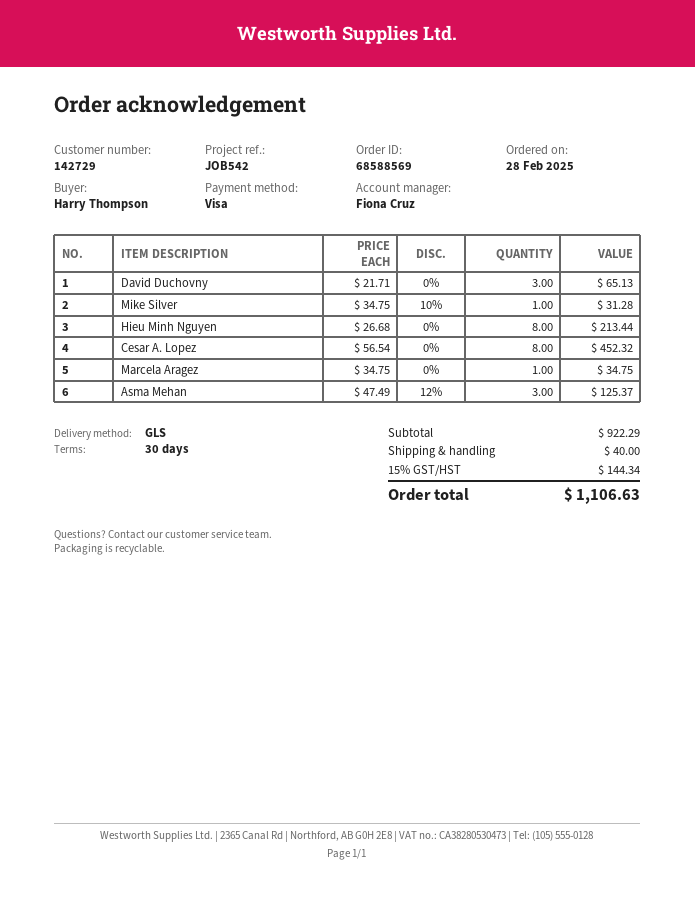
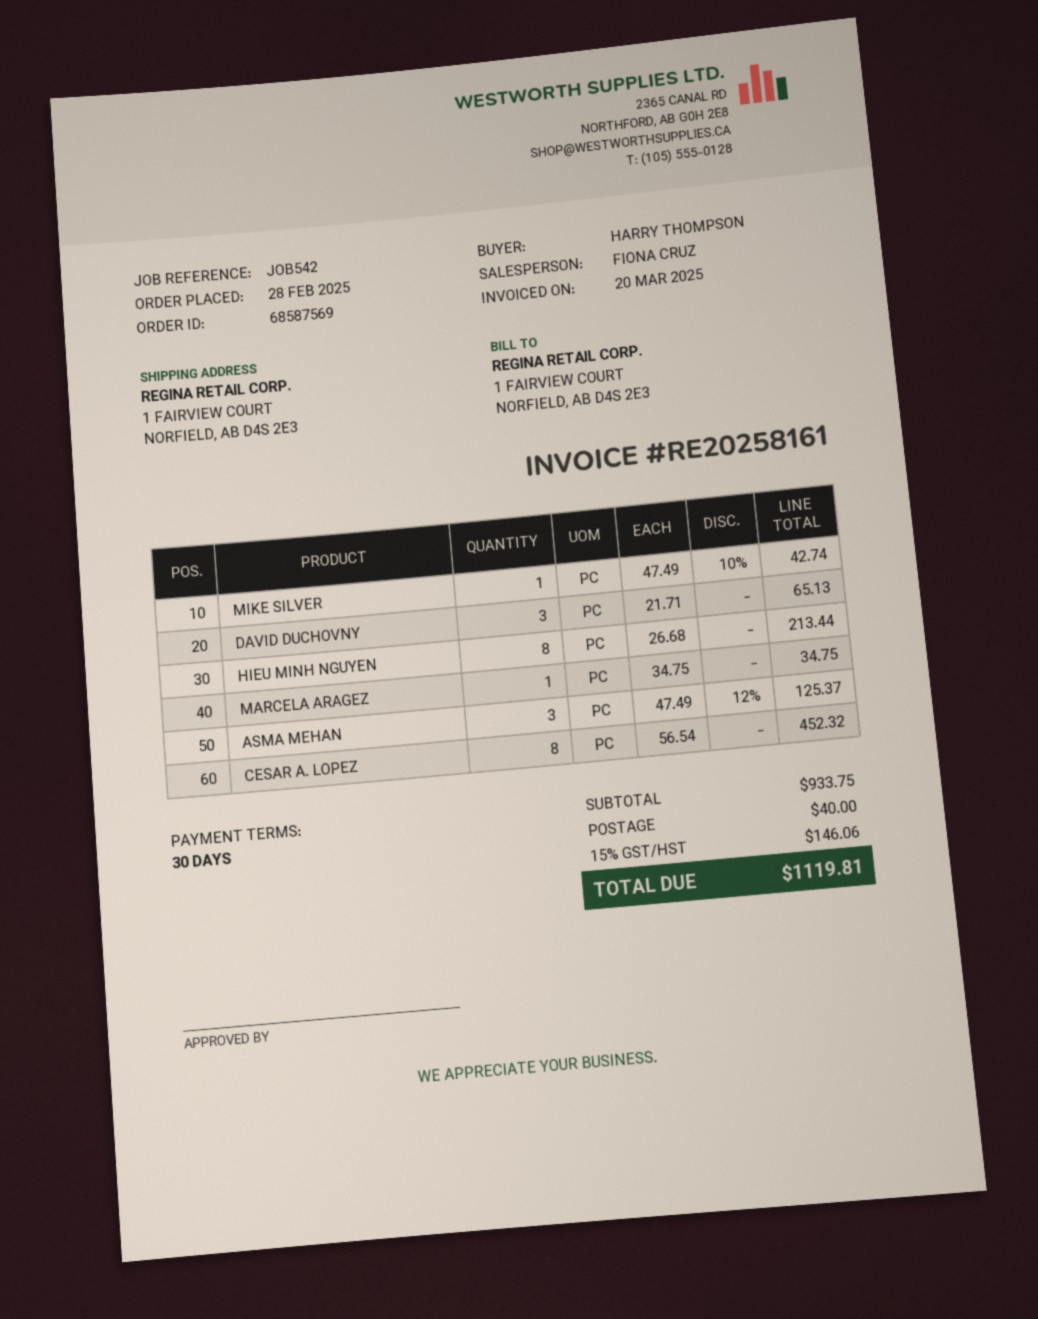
order number: 68588569 -> 68587569
Mike Silver: 1 x 34.75 - 10% = 31.28 -> 1 x 47.49 - 10% = 42.74
subtotal: 922.29 -> 933.75
tax: 15% = 144.34 -> 15% = 146.06
total: 1106.63 -> 1119.81

